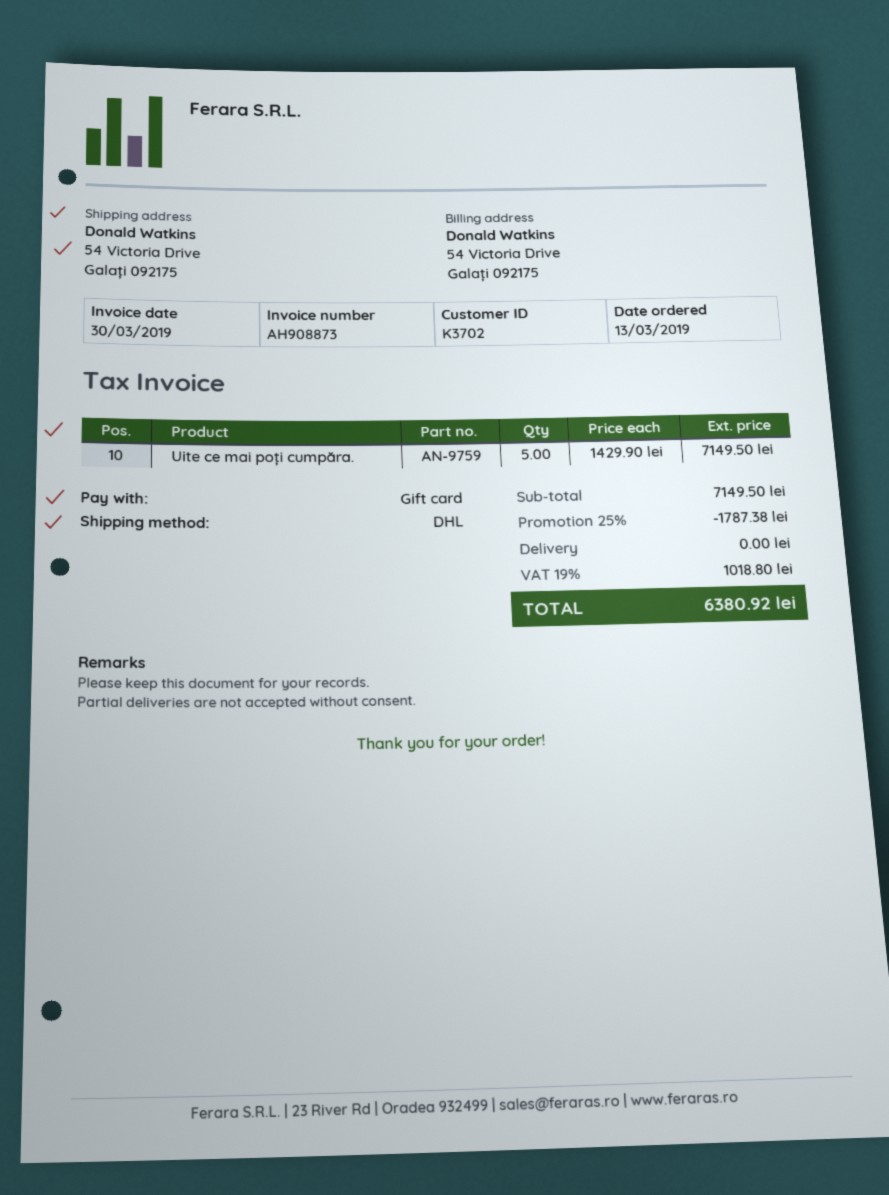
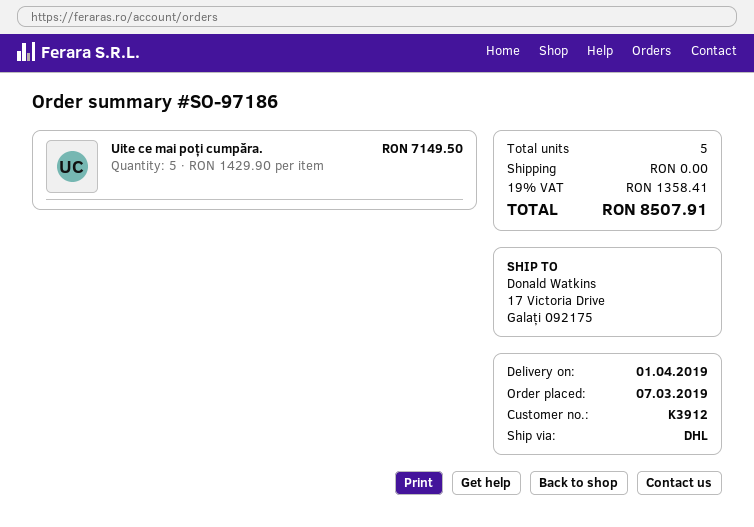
order date: 2019-03-13 -> 2019-03-07
customer number: K3702 -> K3912
ship to: 54 Victoria Drive, Galați 092175 -> 17 Victoria Drive, Galați 092175
discount: 25% = 1787.38 -> none
tax: 19% = 1018.80 -> 19% = 1358.41
total: 6380.92 -> 8507.91

